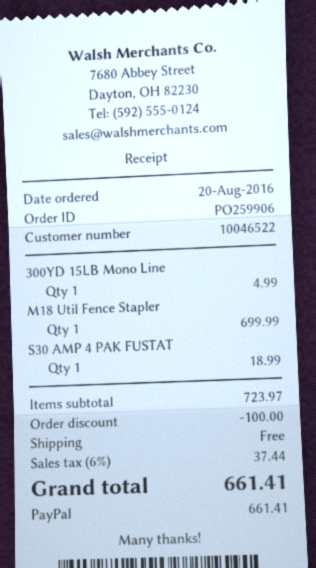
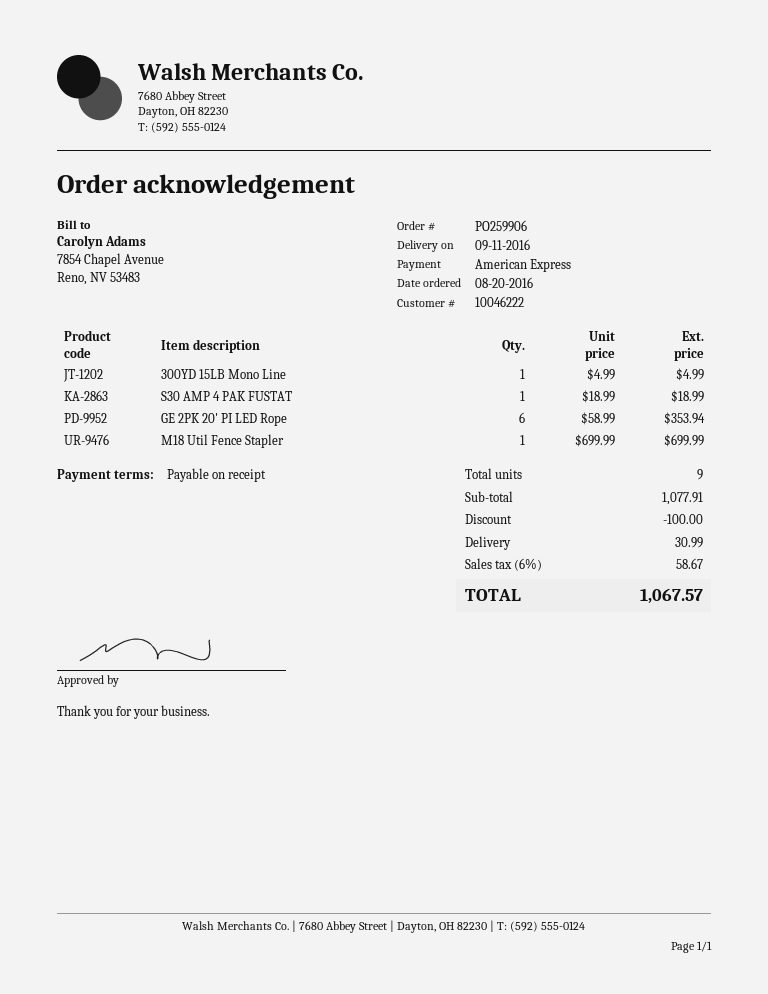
customer number: 10046522 -> 10046222
payment method: PayPal -> American Express
GE 2PK 20' PI LED Rope: none -> 6 for 353.94
subtotal: 723.97 -> 1077.91
shipping: 0.00 -> 30.99
tax: 6% = 37.44 -> 6% = 58.67
total: 661.41 -> 1067.57

